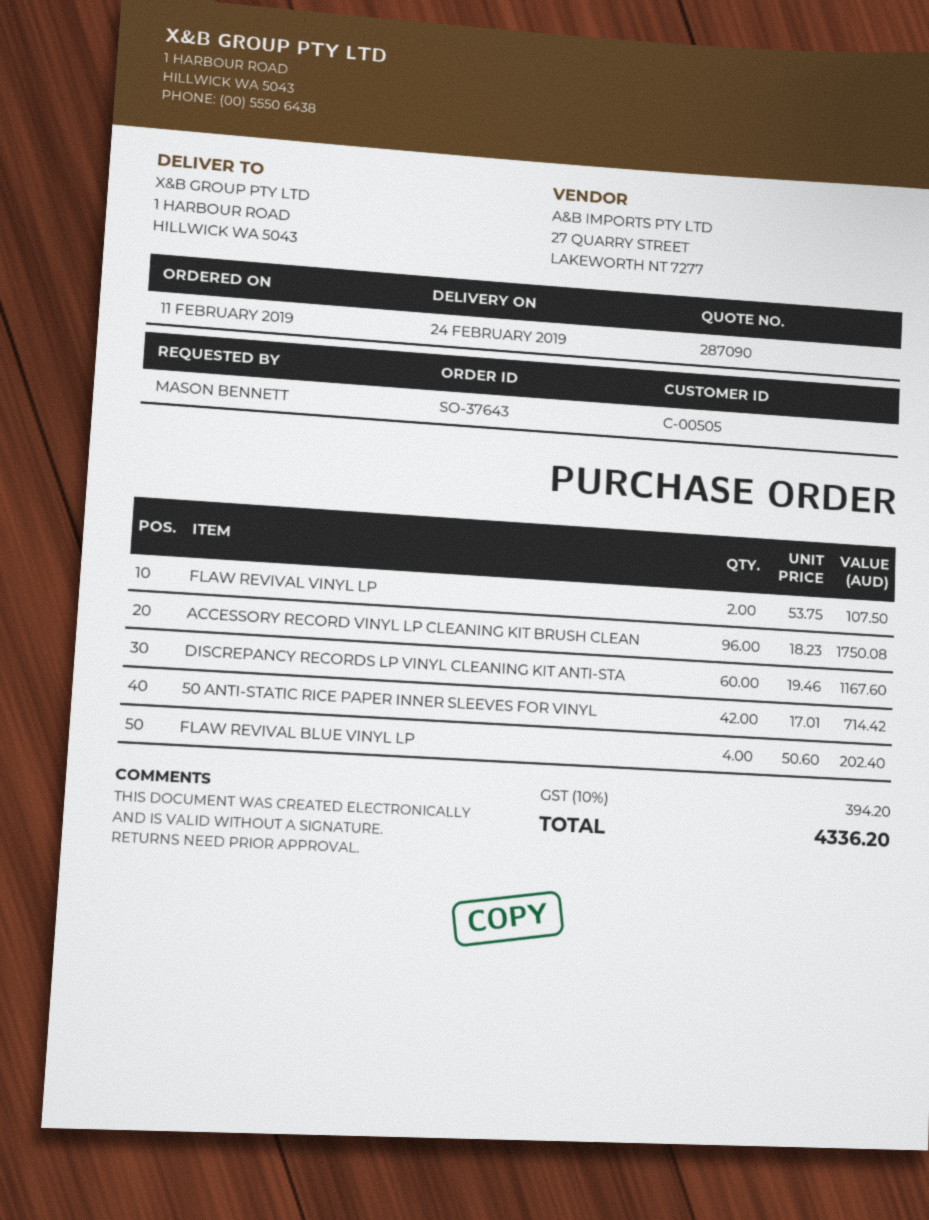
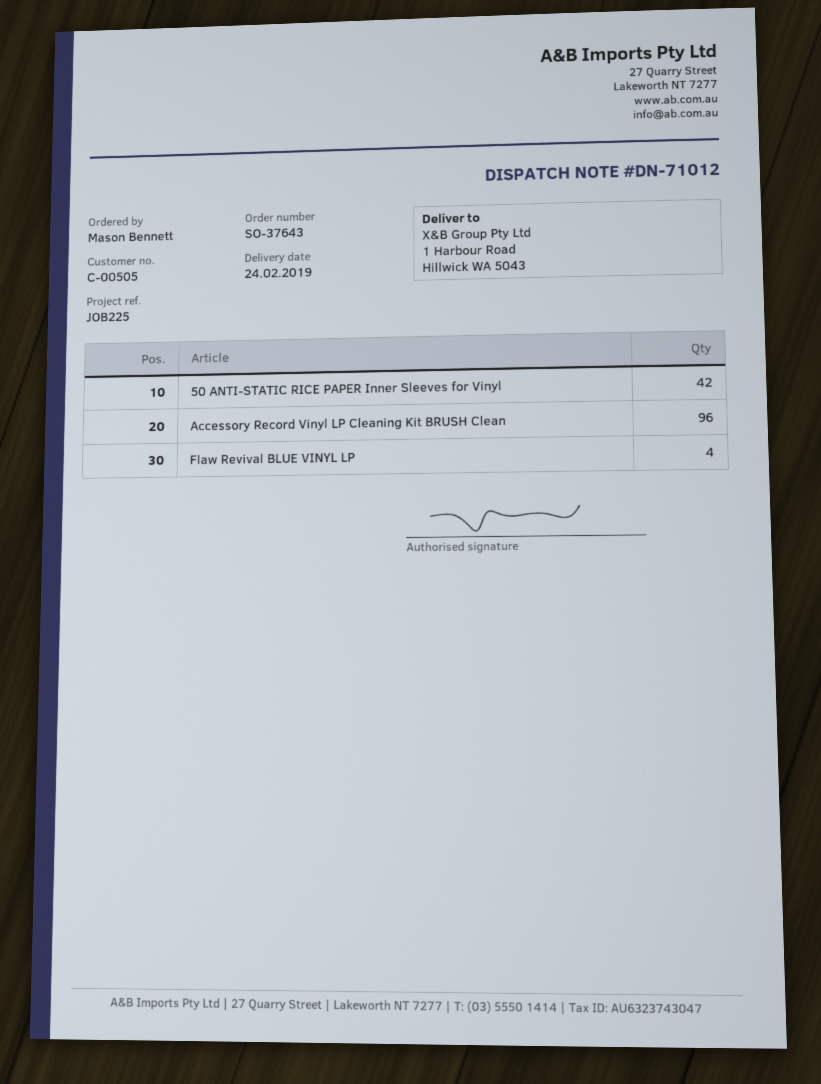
FLAW REVIVAL VINYL LP: 2 -> none
DISCREPANCY RECORDS LP VINYL CLEANING KIT ANTI-STA: 60 -> none

